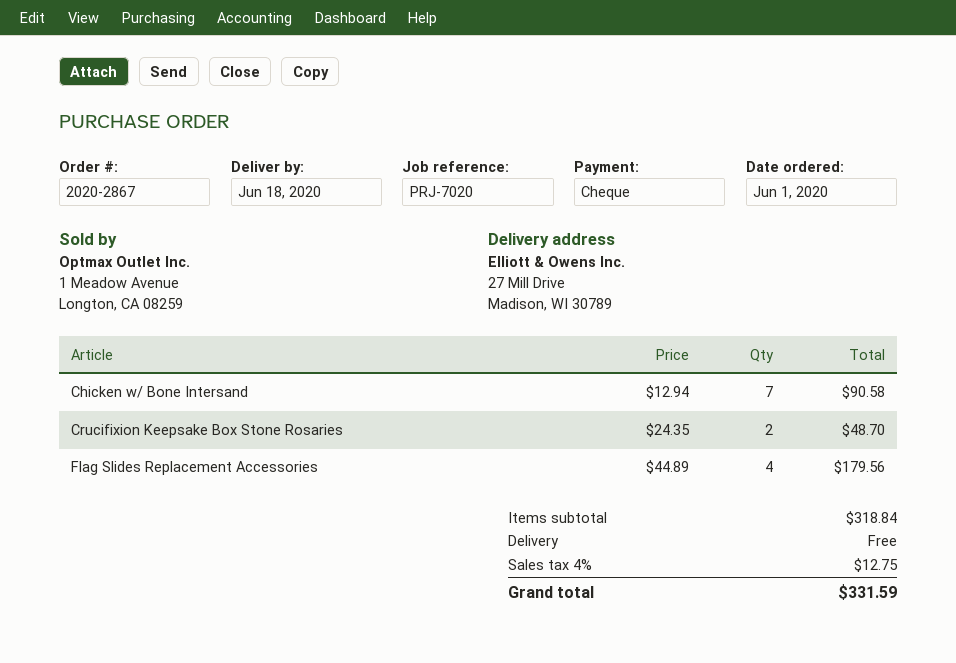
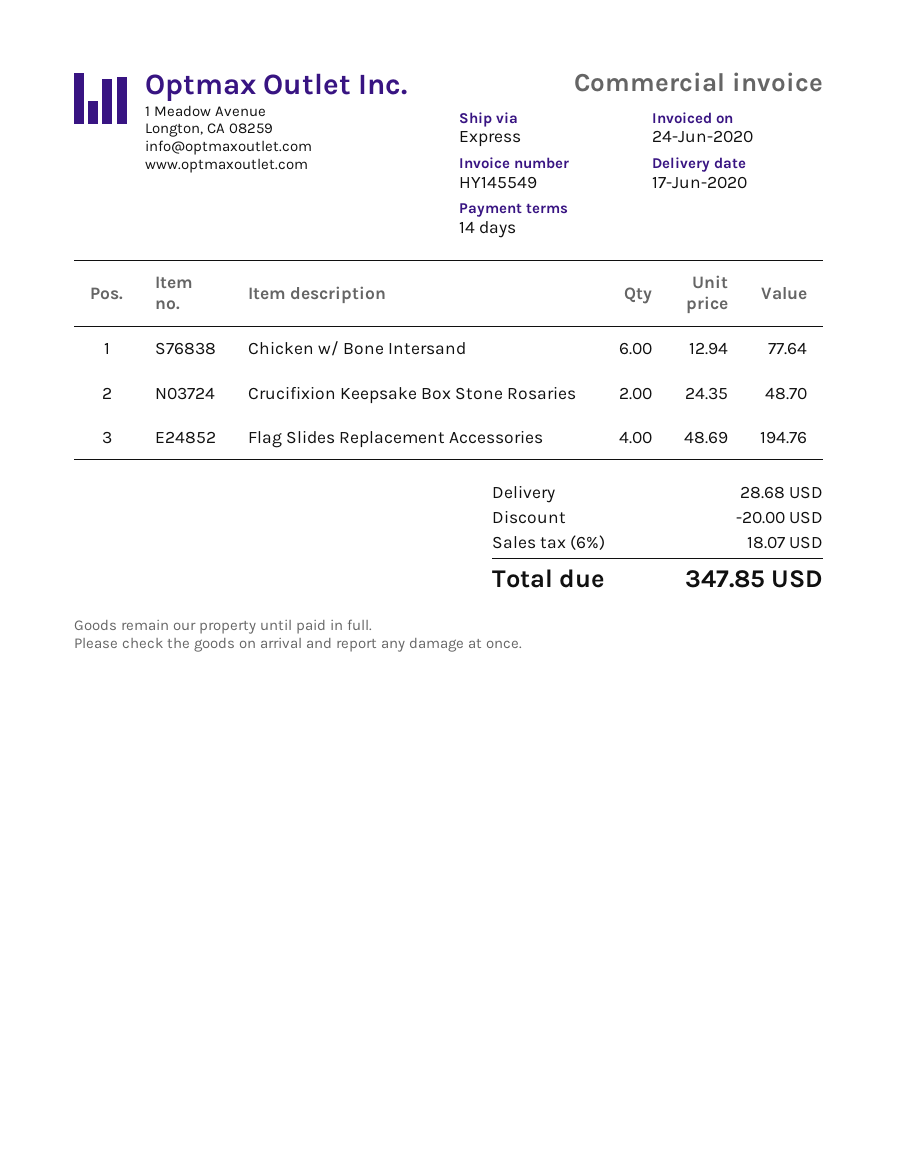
delivery date: 2020-06-18 -> 2020-06-17
Chicken w/ Bone Intersand: 7 x 12.94 = 90.58 -> 6 x 12.94 = 77.64
Flag Slides Replacement Accessories: 4 x 44.89 = 179.56 -> 4 x 48.69 = 194.76
discount: none -> 20.00
shipping: 0.00 -> 28.68
tax: 4% = 12.75 -> 6% = 18.07
total: 331.59 -> 347.85

